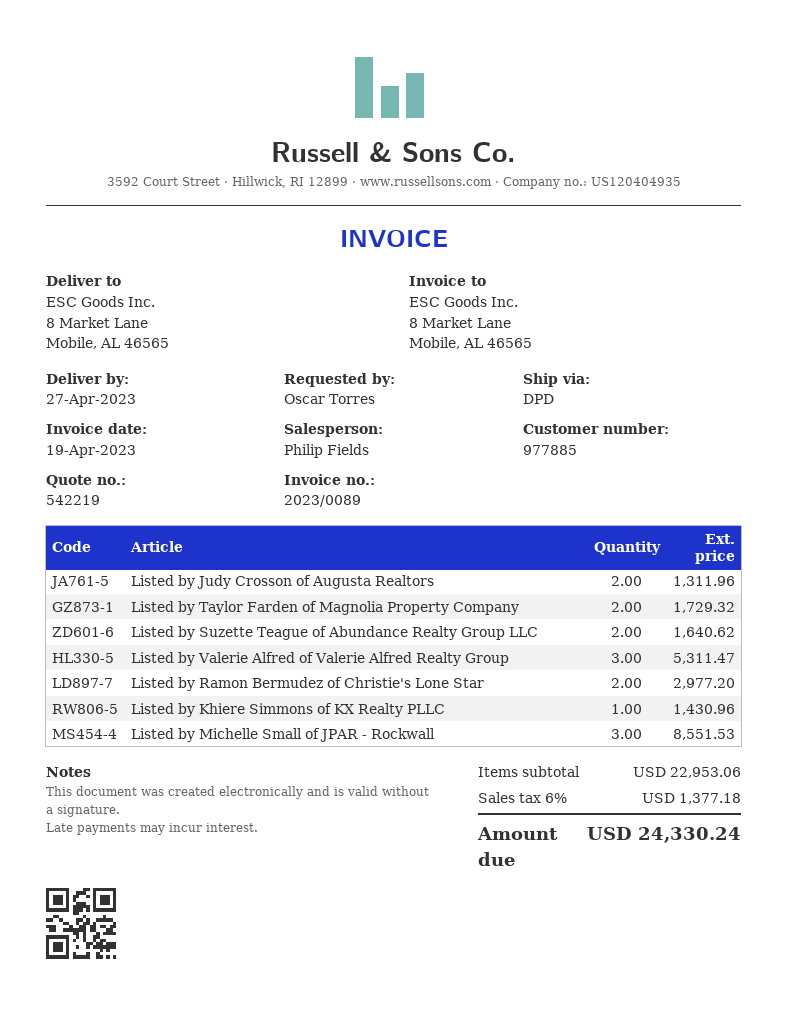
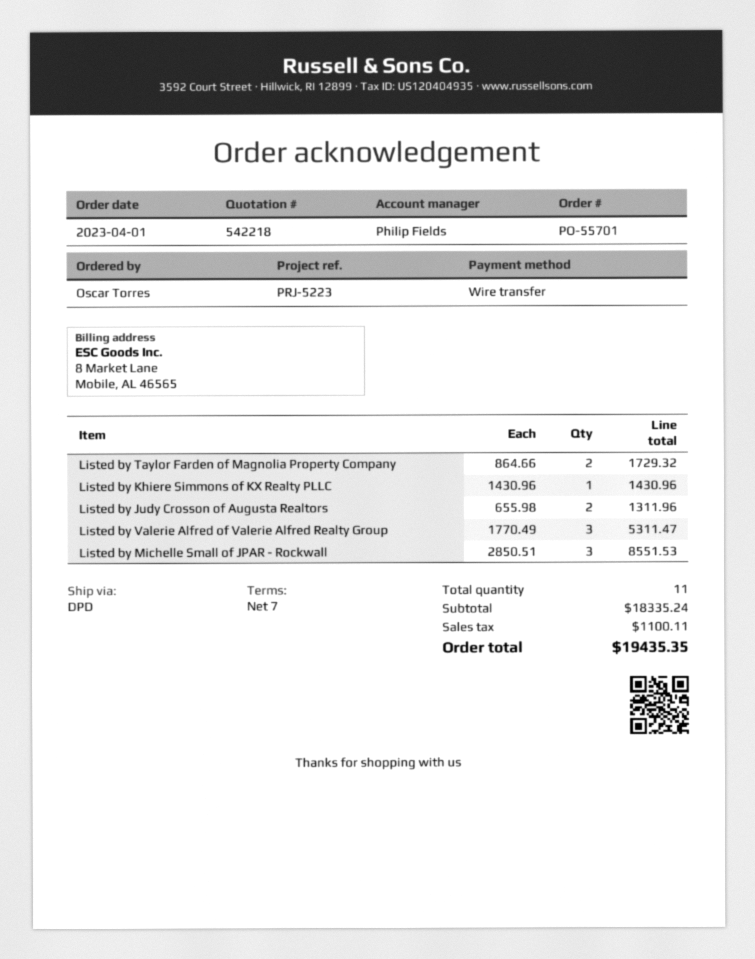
quote number: 542219 -> 542218
Listed by Suzette Teague of Abundance Realty Group LLC: 2 for 1640.62 -> none
Listed by Ramon Bermudez of Christie's Lone Star: 2 for 2977.20 -> none
subtotal: 22953.06 -> 18335.24
tax: 1377.18 -> 1100.11
total: 24330.24 -> 19435.35

